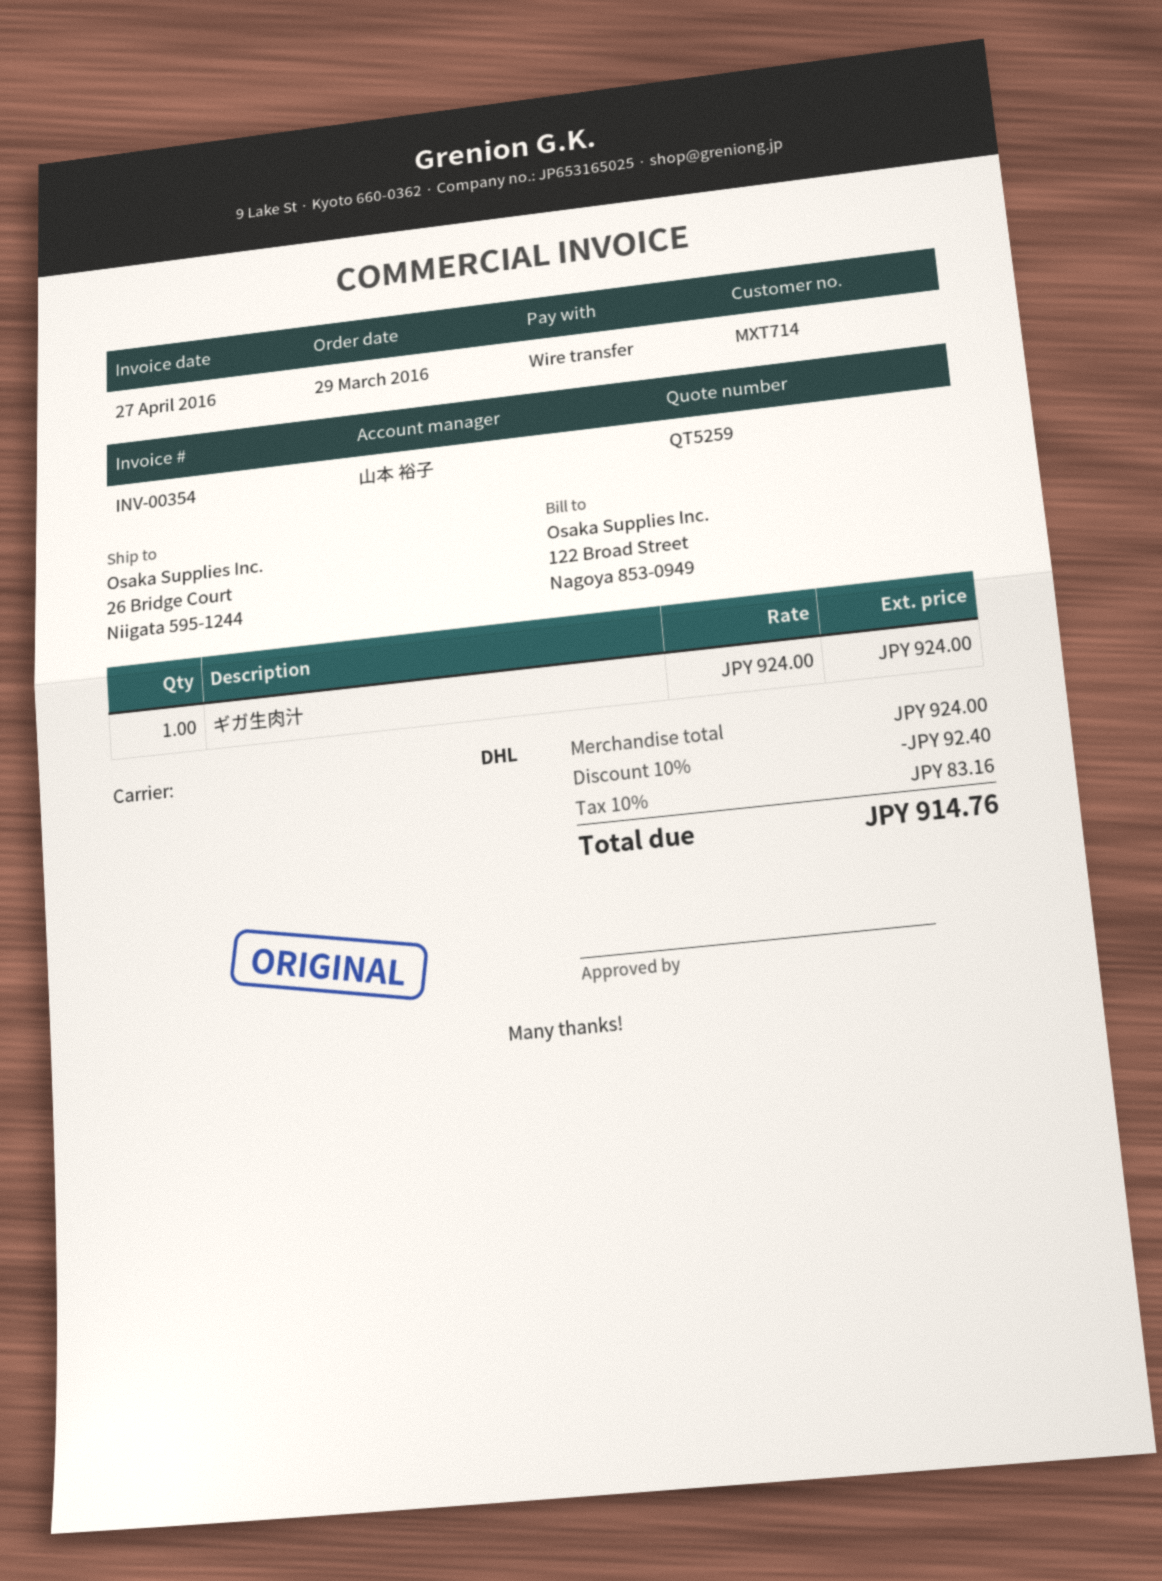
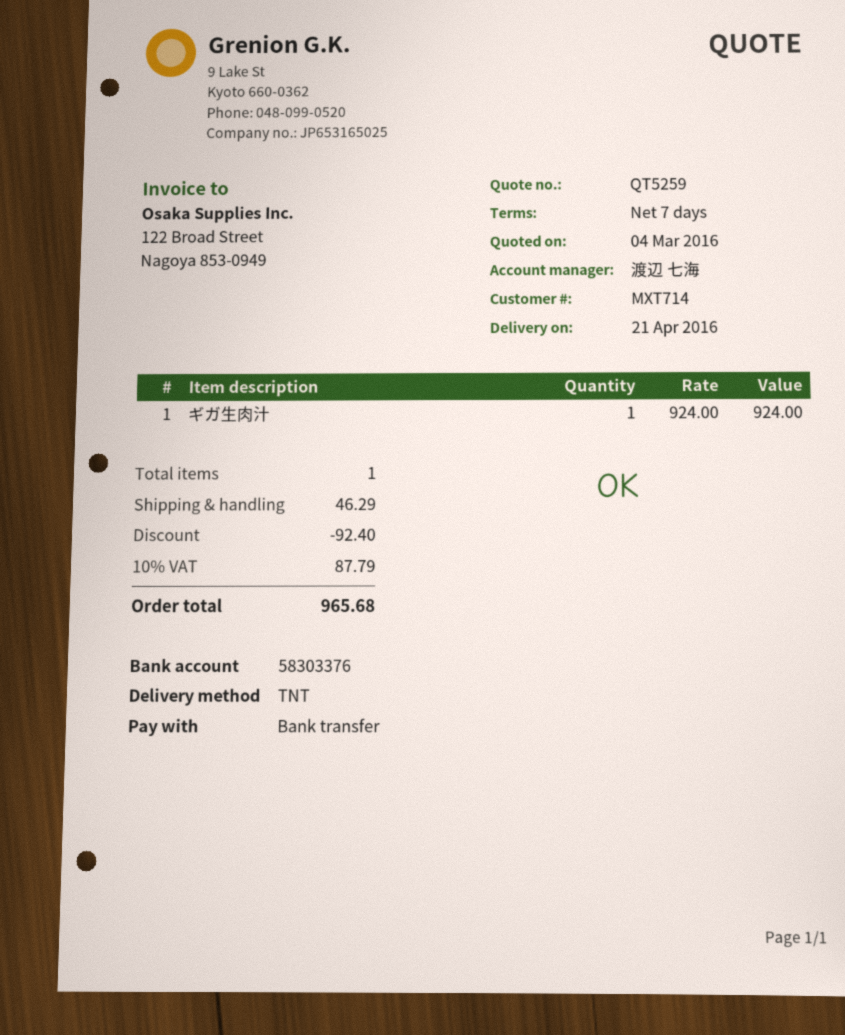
sales rep: 山本 裕子 -> 渡辺 七海
shipping method: DHL -> TNT
shipping: none -> 46.29
tax: 10% = 83.16 -> 10% = 87.79
total: 914.76 -> 965.68

